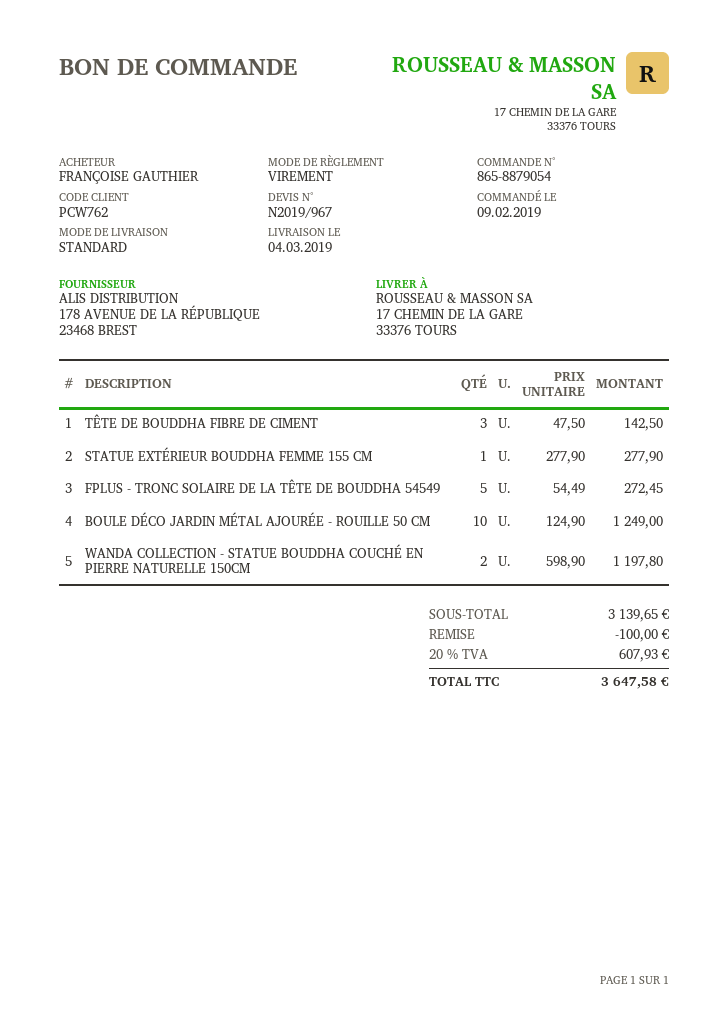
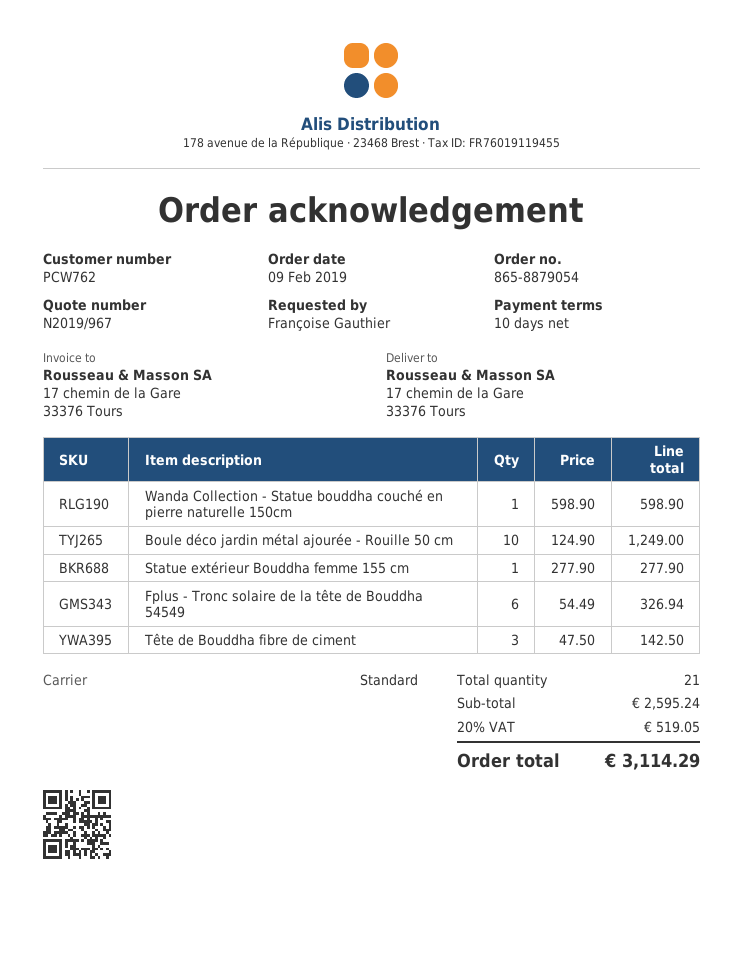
FPLUS - TRONC SOLAIRE DE LA TÊTE DE BOUDDHA 54549: 5 x 54.49 = 272.45 -> 6 x 54.49 = 326.94
WANDA COLLECTION - STATUE BOUDDHA COUCHÉ EN PIERRE NATURELLE 150CM: 2 x 598.90 = 1197.80 -> 1 x 598.90 = 598.90
subtotal: 3139.65 -> 2595.24
discount: 100.00 -> none
tax: 20% = 607.93 -> 20% = 519.05
total: 3647.58 -> 3114.29

